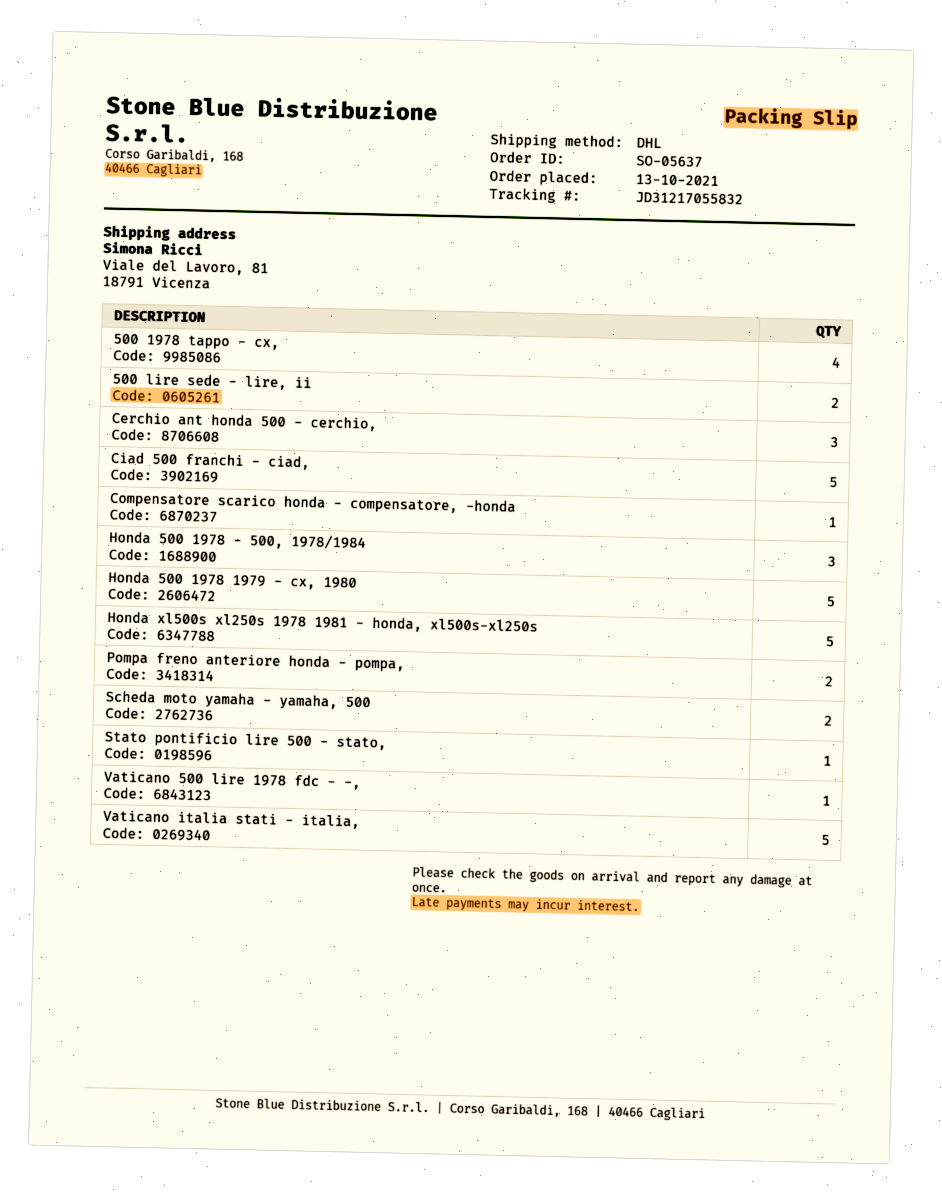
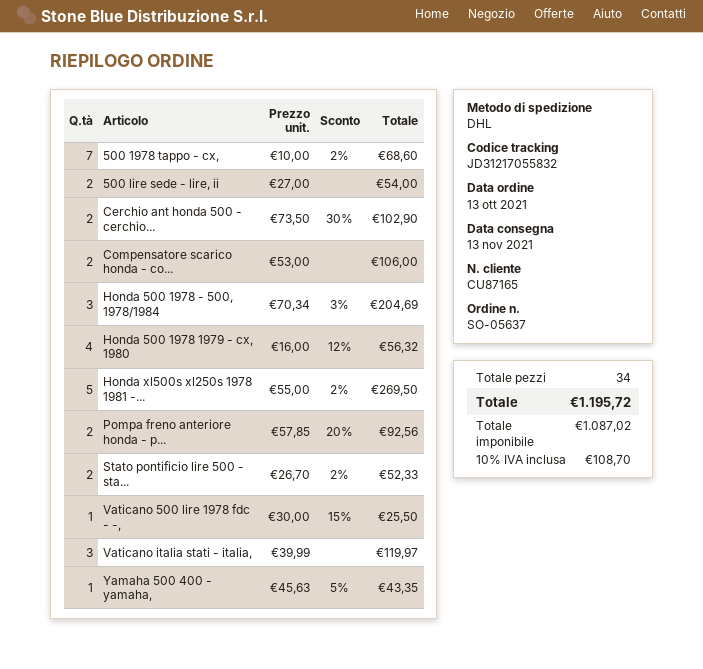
500 1978 tappo - cx,: 4 -> 7
Cerchio ant honda 500 - cerchio,: 3 -> 2
Ciad 500 franchi - ciad,: 5 -> none
Compensatore scarico honda - compensatore, -honda: 1 -> 2
Honda 500 1978 1979 - cx, 1980: 5 -> 4
Scheda moto yamaha - yamaha, 500: 2 -> none
Stato pontificio lire 500 - stato,: 1 -> 2
Vaticano italia stati - italia,: 5 -> 3
Yamaha 500 400 - yamaha,: none -> 1

